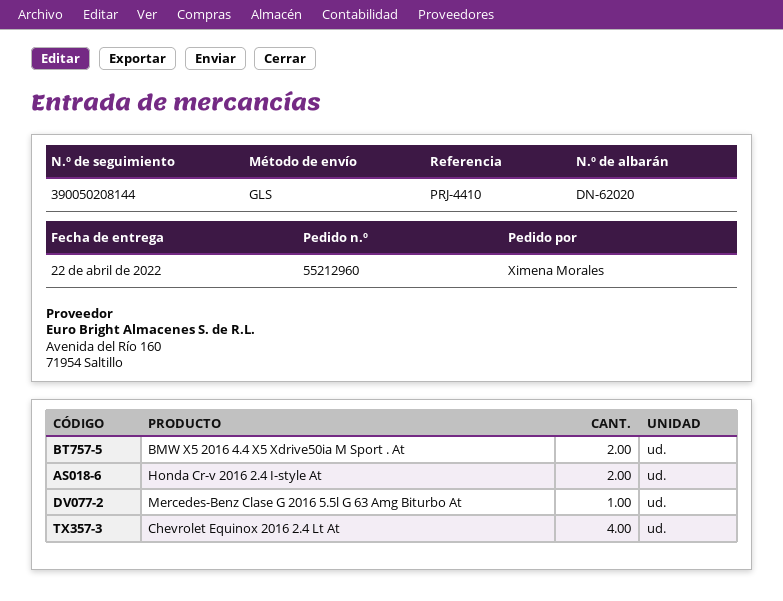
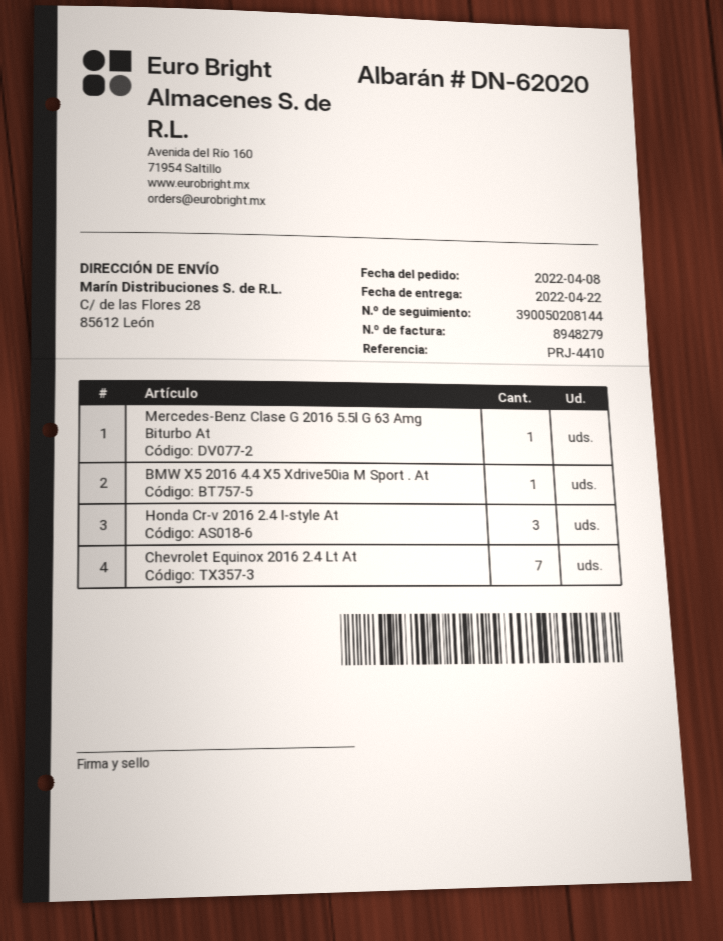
BMW X5 2016 4.4 X5 Xdrive50ia M Sport . At: 2 -> 1
Honda Cr-v 2016 2.4 I-style At: 2 -> 3
Chevrolet Equinox 2016 2.4 Lt At: 4 -> 7

